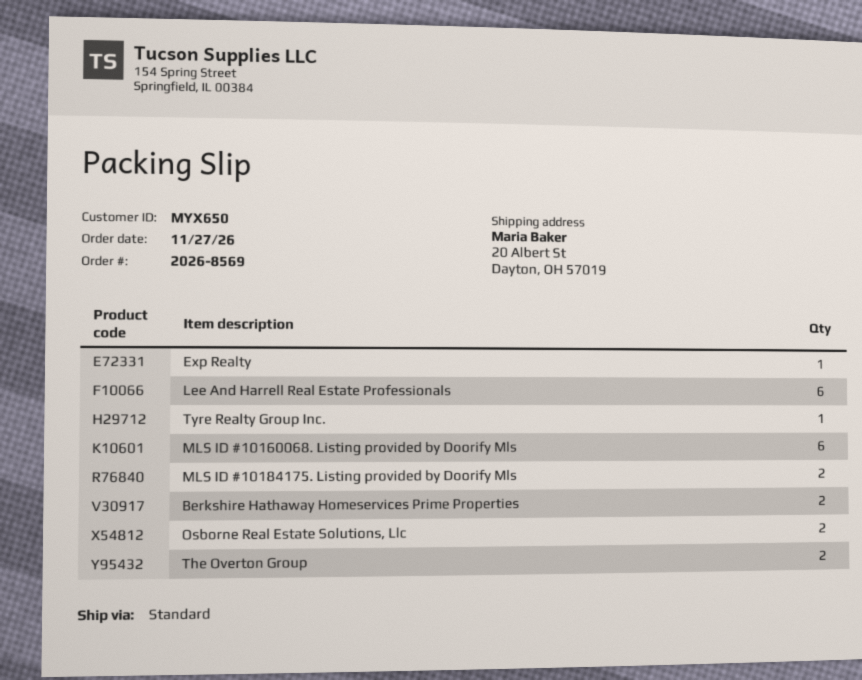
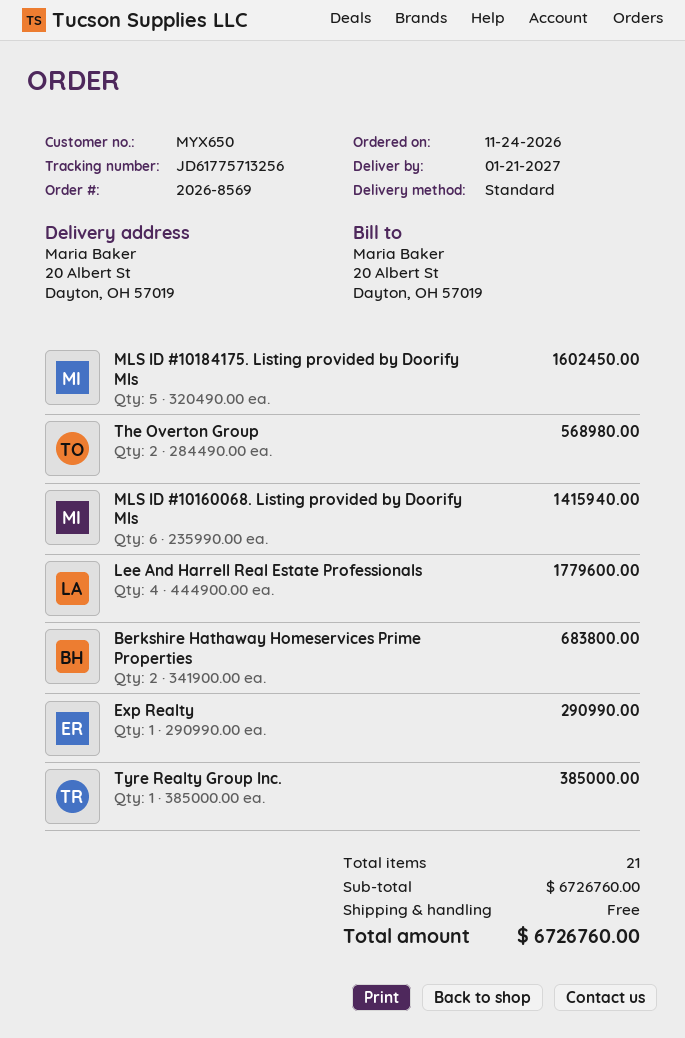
order date: 2026-11-27 -> 2026-11-24
Lee And Harrell Real Estate Professionals: 6 -> 4
MLS ID #10184175. Listing provided by Doorify Mls: 2 -> 5
Osborne Real Estate Solutions, Llc: 2 -> none

